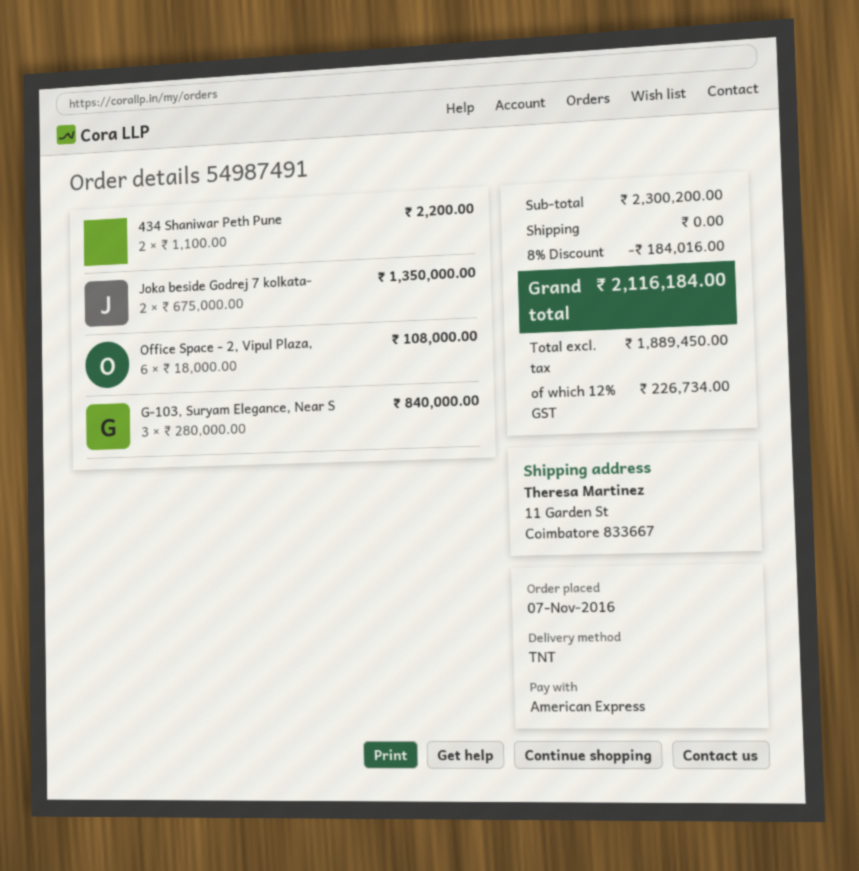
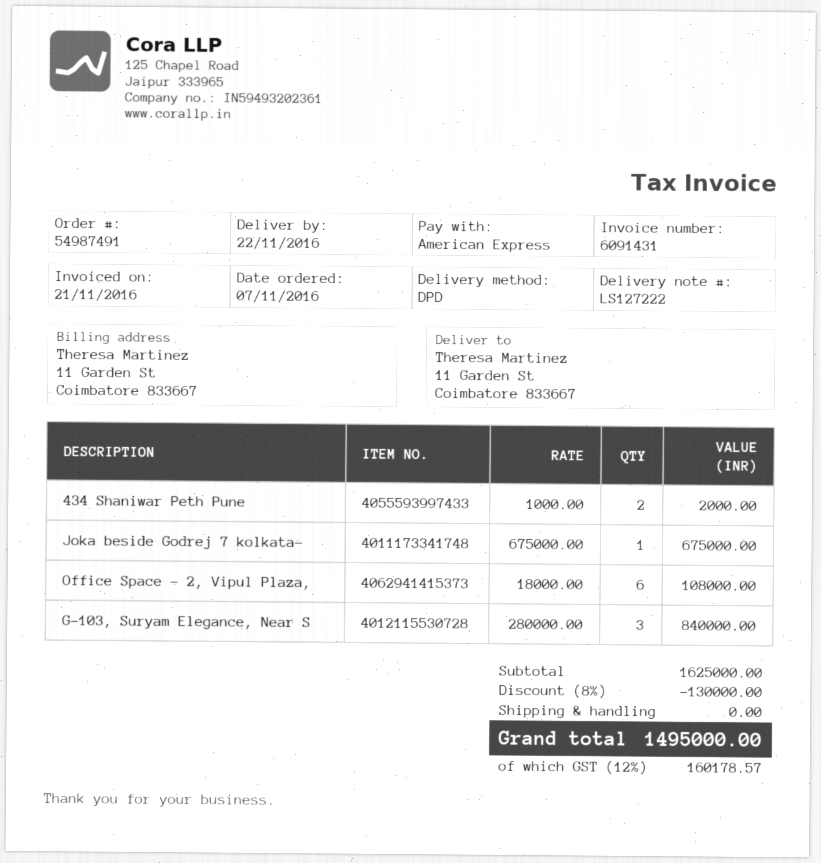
shipping method: TNT -> DPD
434 Shaniwar Peth Pune: 2 x 1100.00 = 2200.00 -> 2 x 1000.00 = 2000.00
Joka beside Godrej 7 kolkata-: 2 x 675000.00 = 1350000.00 -> 1 x 675000.00 = 675000.00
subtotal: 2300200.00 -> 1625000.00
discount: 8% = 184016.00 -> 8% = 130000.00
tax: 12% = 226734.00 -> 12% = 160178.57
total: 2116184.00 -> 1495000.00

